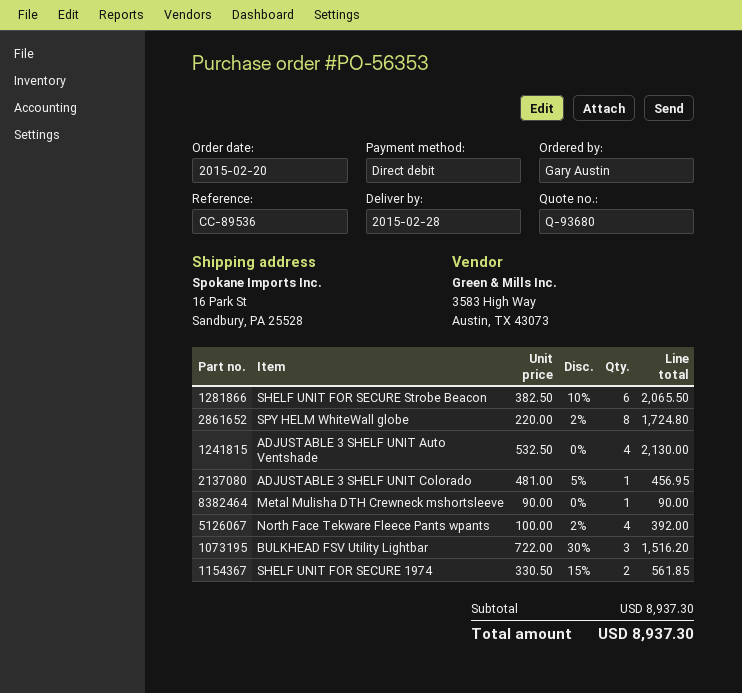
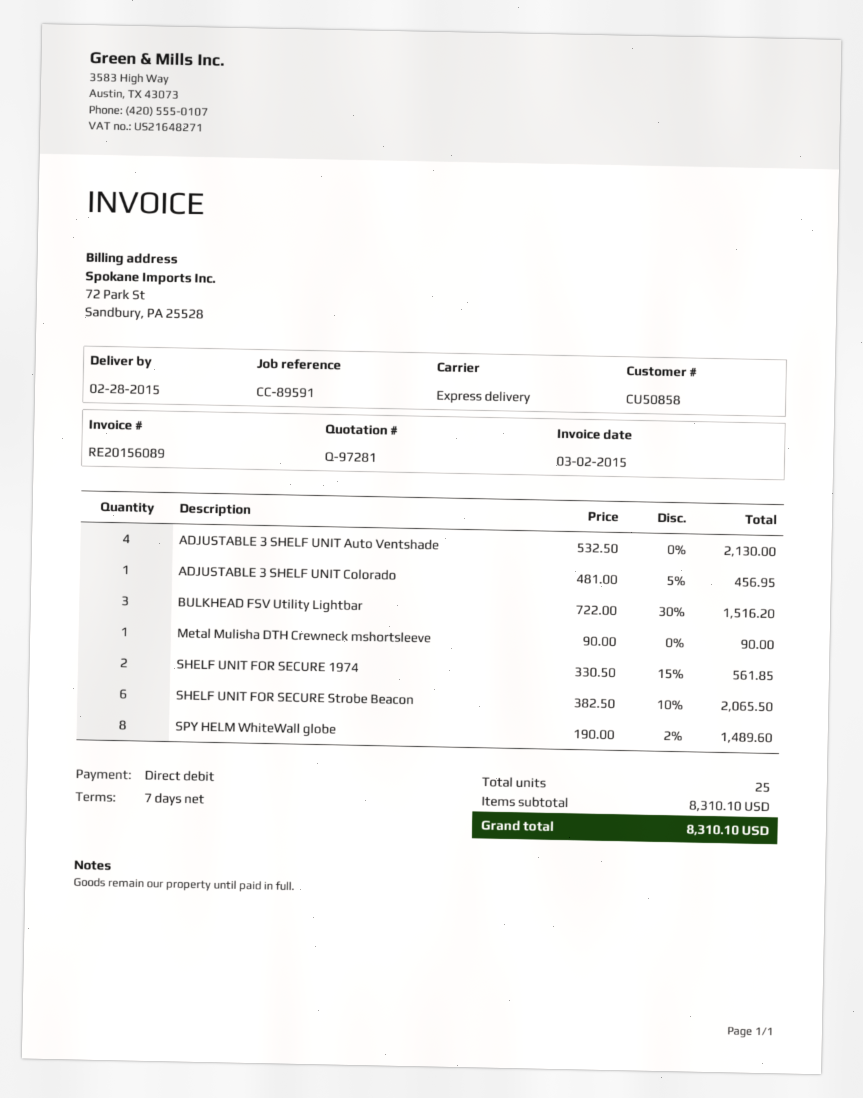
quote number: Q-93680 -> Q-97281
reference: CC-89536 -> CC-89591
SPY HELM WhiteWall globe: 8 x 220.00 - 2% = 1724.80 -> 8 x 190.00 - 2% = 1489.60
North Face Tekware Fleece Pants wpants: 4 x 100.00 - 2% = 392.00 -> none
subtotal: 8937.30 -> 8310.10
total: 8937.30 -> 8310.10

